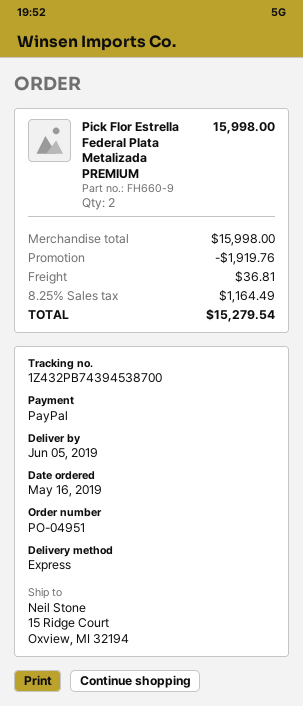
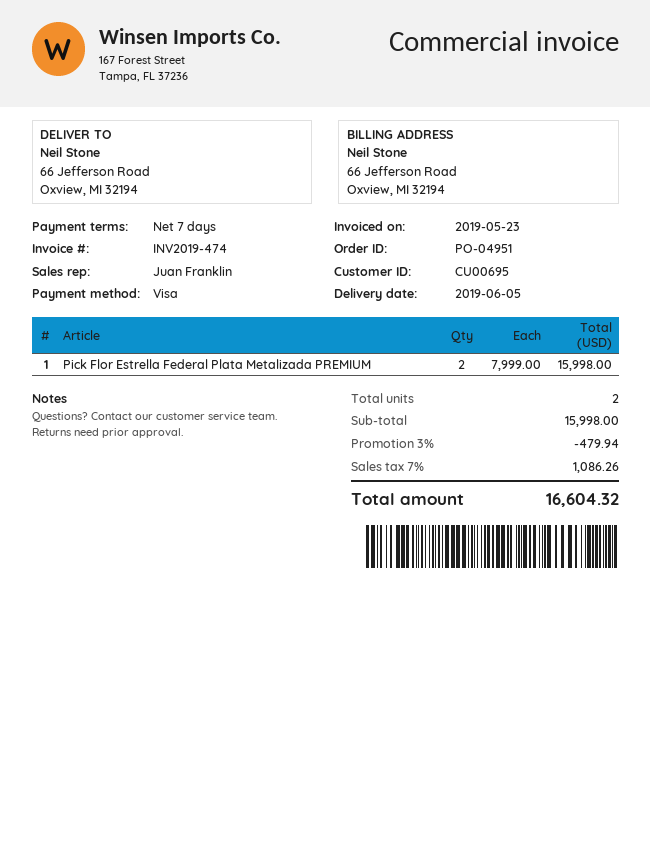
payment method: PayPal -> Visa
ship to: 15 Ridge Court, Oxview, MI 32194 -> 66 Jefferson Road, Oxview, MI 32194
discount: 1919.76 -> 479.94
shipping: 36.81 -> none
tax: 8.25% = 1164.49 -> 7% = 1086.26
total: 15279.54 -> 16604.32

